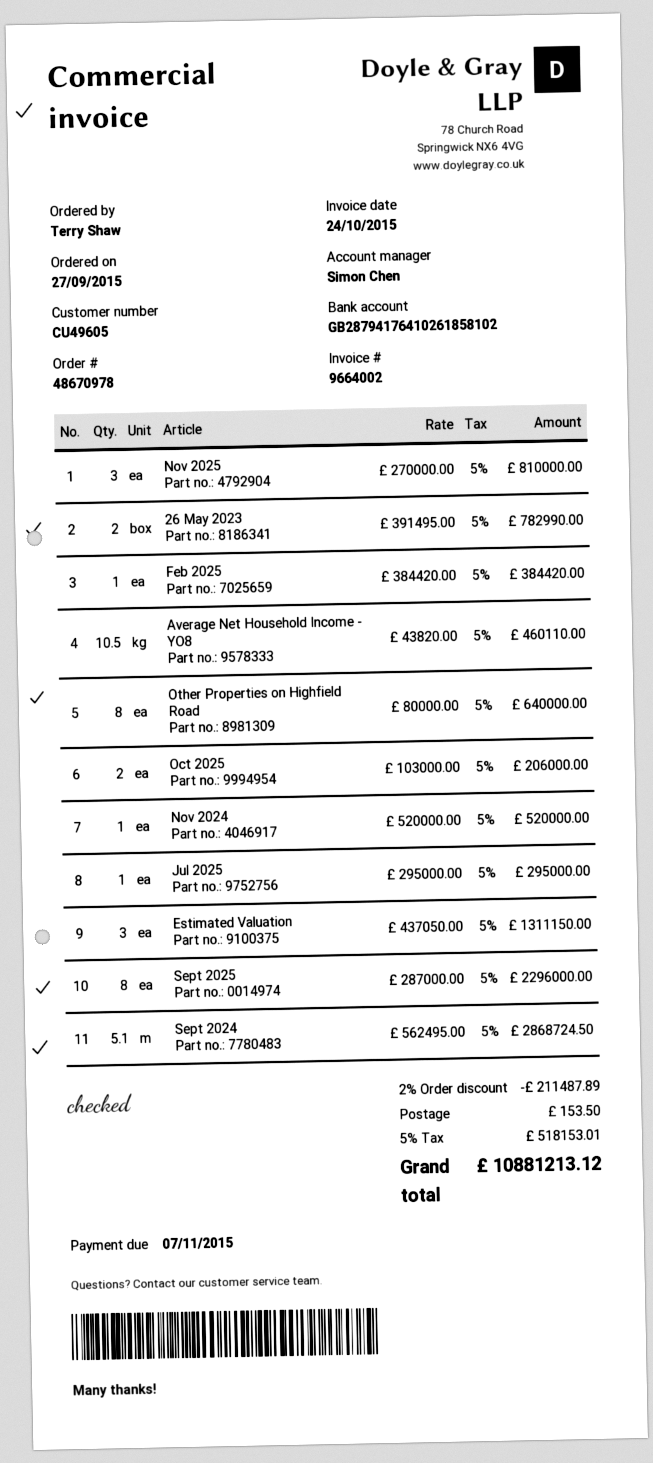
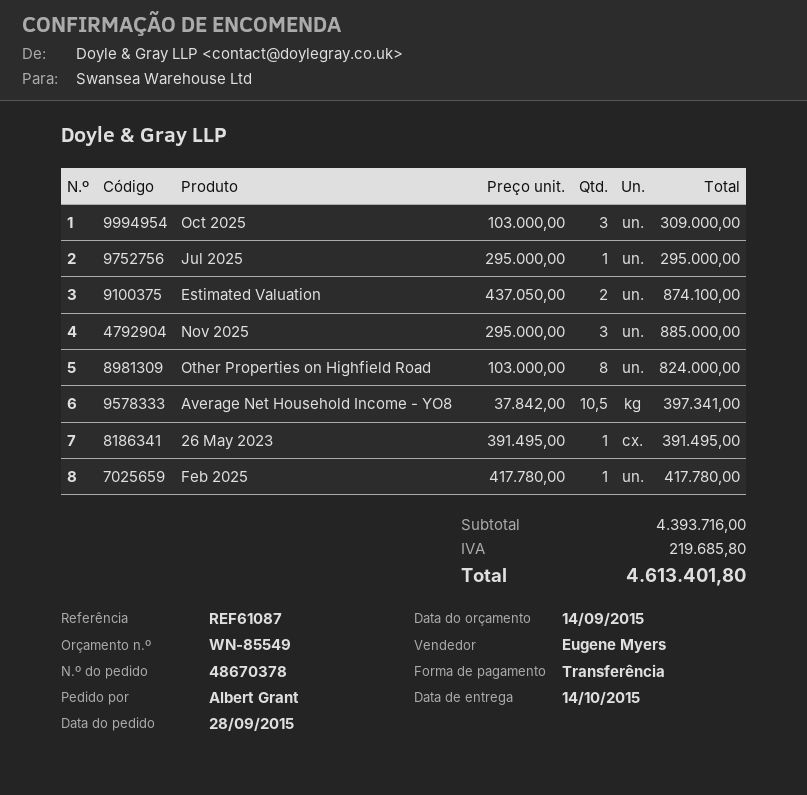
order number: 48670978 -> 48670378
order date: 2015-09-27 -> 2015-09-28
ordered by: Terry Shaw -> Albert Grant
sales rep: Simon Chen -> Eugene Myers
Nov 2025: 3 x 270000.00 = 810000.00 -> 3 x 295000.00 = 885000.00
26 May 2023: 2 x 391495.00 = 782990.00 -> 1 x 391495.00 = 391495.00
Feb 2025: 1 x 384420.00 = 384420.00 -> 1 x 417780.00 = 417780.00
Average Net Household Income - YO8: 10.5 x 43820.00 = 460110.00 -> 10.5 x 37842.00 = 397341.00
Other Properties on Highfield Road: 8 x 80000.00 = 640000.00 -> 8 x 103000.00 = 824000.00
Oct 2025: 2 x 103000.00 = 206000.00 -> 3 x 103000.00 = 309000.00
Nov 2024: 1 x 520000.00 = 520000.00 -> none
Estimated Valuation: 3 x 437050.00 = 1311150.00 -> 2 x 437050.00 = 874100.00
Sept 2025: 8 x 287000.00 = 2296000.00 -> none
Sept 2024: 5.1 x 562495.00 = 2868724.50 -> none
discount: 2% = 211487.89 -> none
shipping: 153.50 -> none
tax: 518153.01 -> 219685.80
total: 10881213.12 -> 4613401.80

